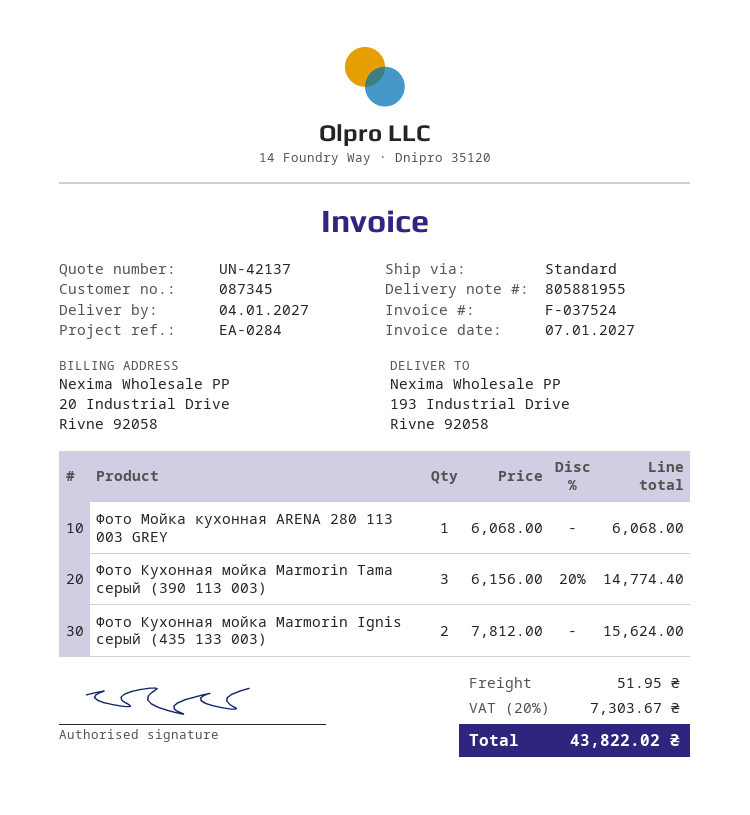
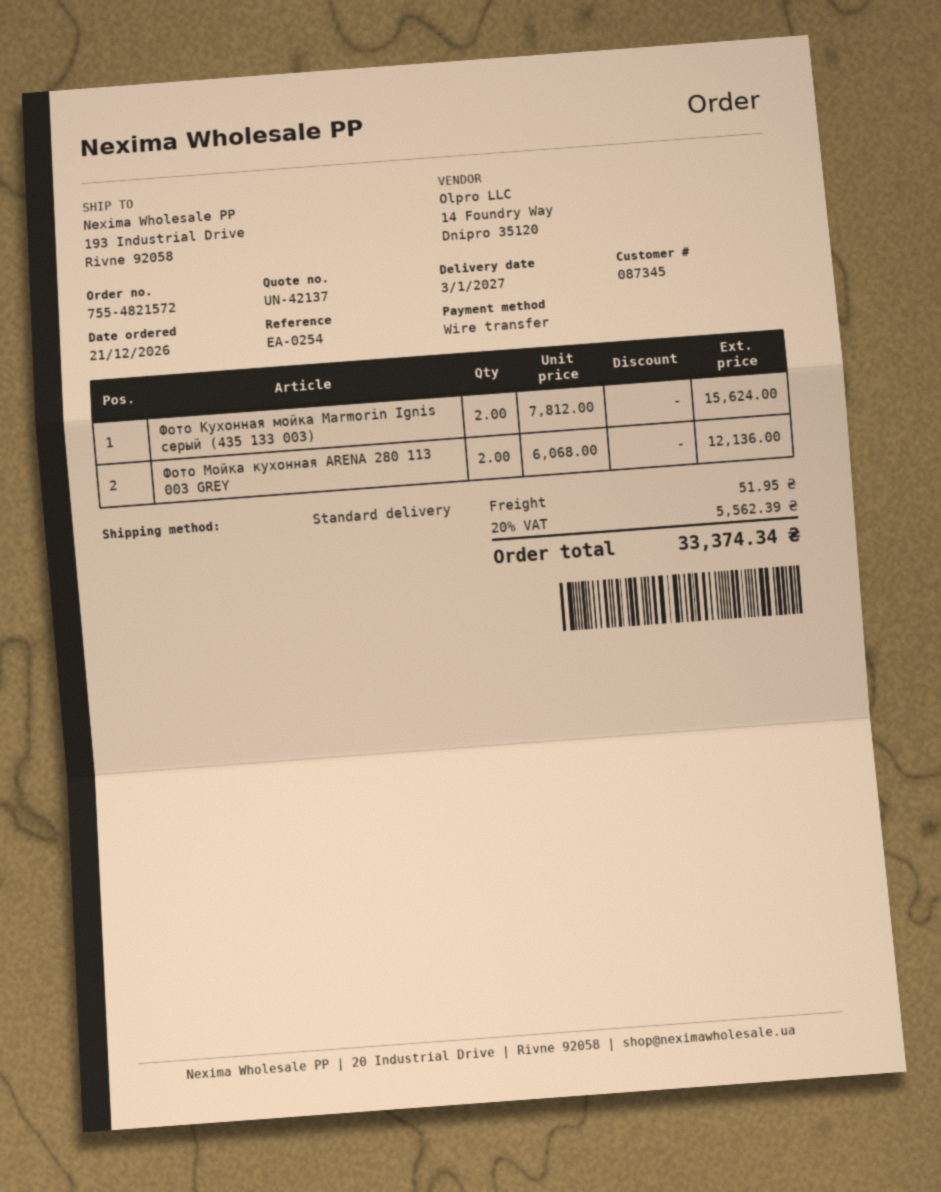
delivery date: 2027-01-04 -> 2027-01-03
reference: EA-0284 -> EA-0254
Фото Мойка кухонная ARENA 280 113 003 GREY: 1 x 6068.00 = 6068.00 -> 2 x 6068.00 = 12136.00
Фото Кухонная мойка Marmorin Tama серый (390 113 003): 3 x 6156.00 - 20% = 14774.40 -> none
tax: 20% = 7303.67 -> 20% = 5562.39
total: 43822.02 -> 33374.34

